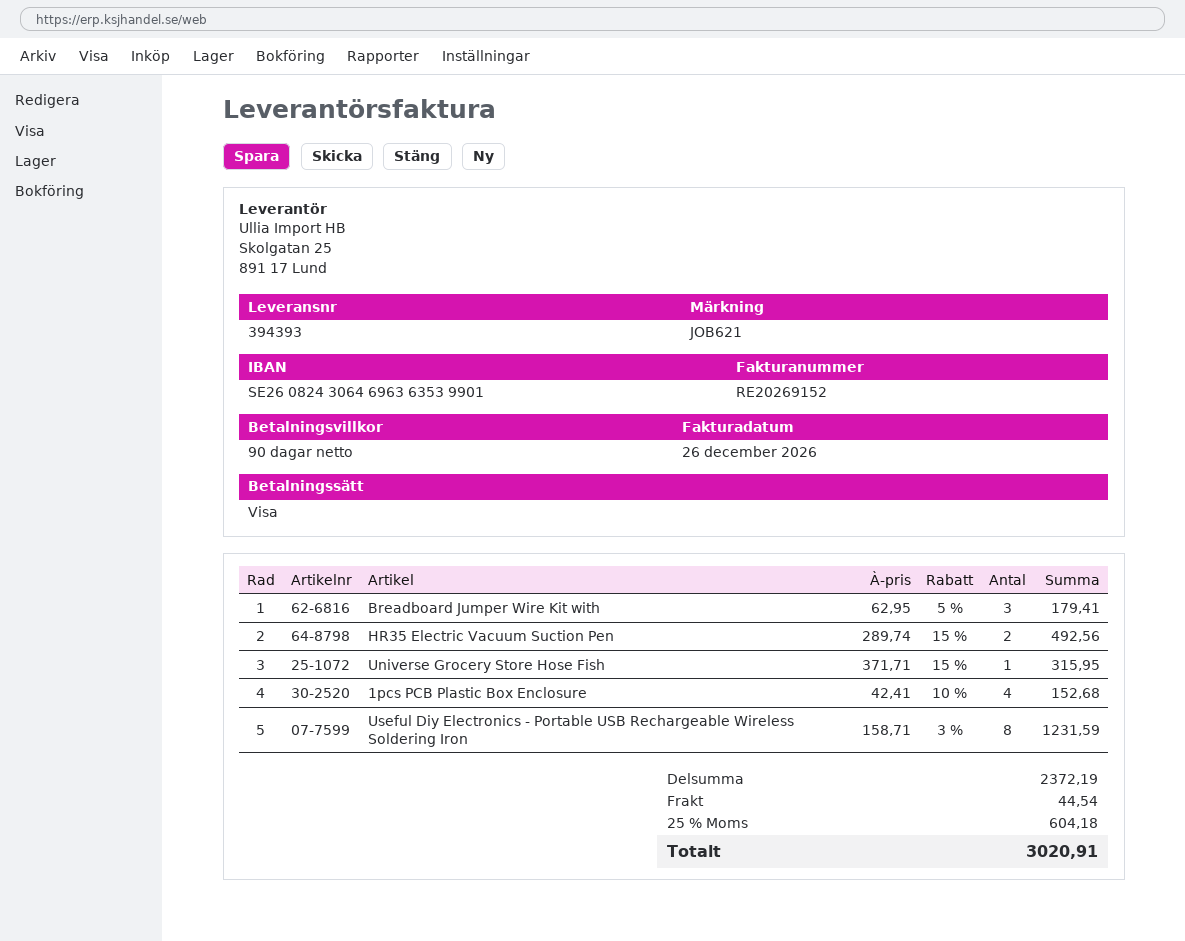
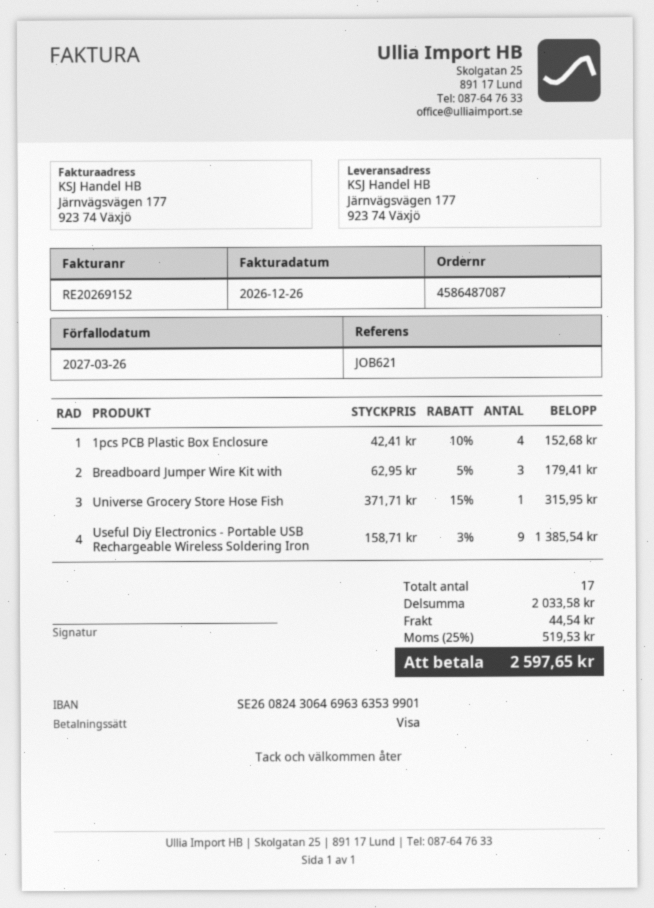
HR35 Electric Vacuum Suction Pen: 2 x 289.74 - 15% = 492.56 -> none
Useful Diy Electronics - Portable USB Rechargeable Wireless Soldering Iron: 8 x 158.71 - 3% = 1231.59 -> 9 x 158.71 - 3% = 1385.54
subtotal: 2372.19 -> 2033.58
tax: 25% = 604.18 -> 25% = 519.53
total: 3020.91 -> 2597.65

